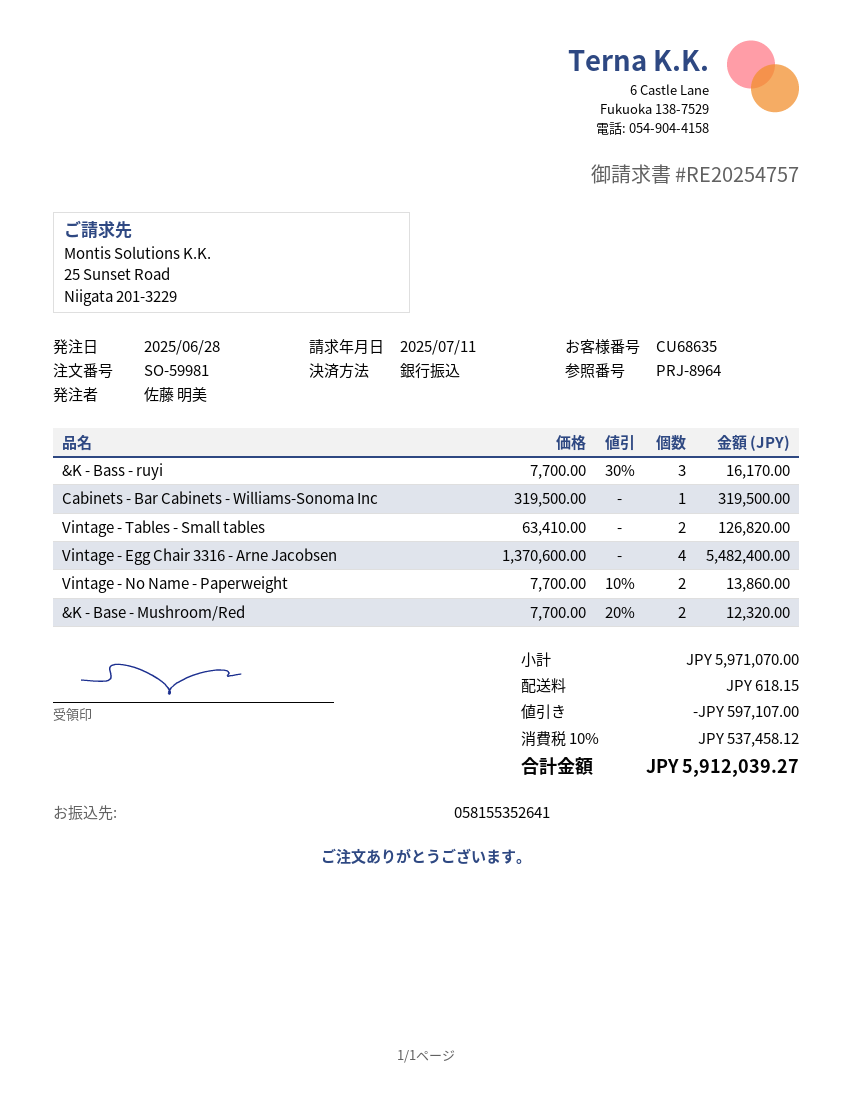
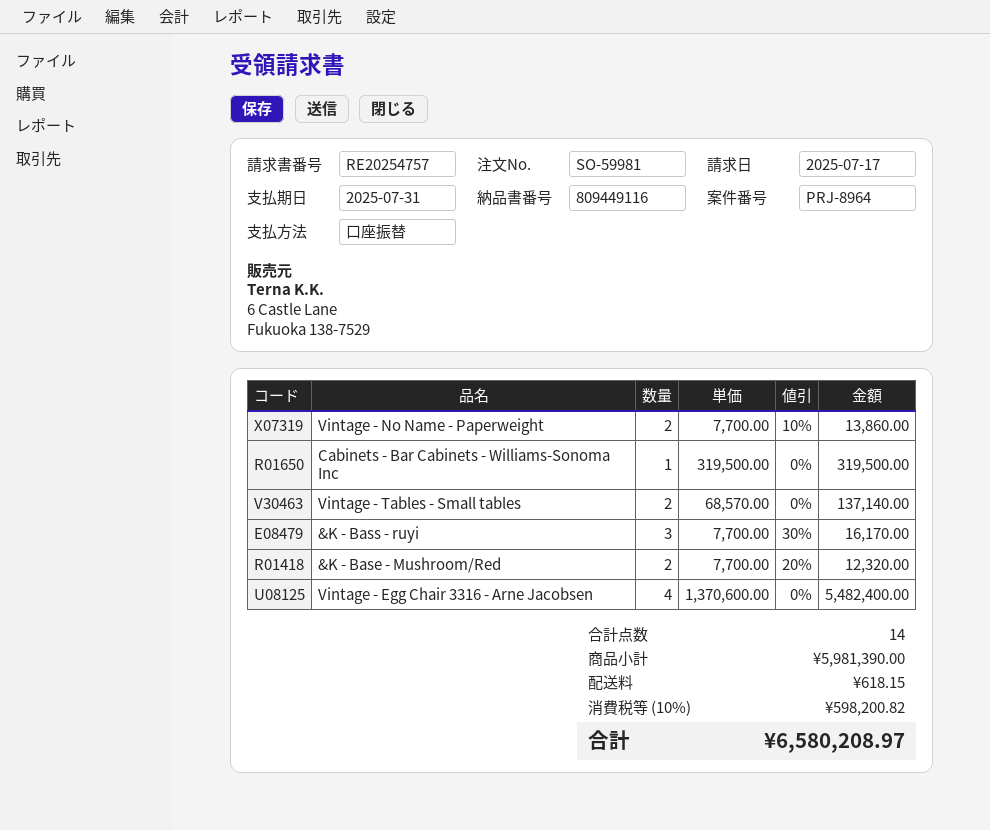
invoice date: 2025-07-11 -> 2025-07-17
payment method: bank transfer -> direct debit
Vintage - Tables - Small tables: 2 x 63410.00 = 126820.00 -> 2 x 68570.00 = 137140.00
subtotal: 5971070.00 -> 5981390.00
discount: 597107.00 -> none
tax: 10% = 537458.12 -> 10% = 598200.82
total: 5912039.27 -> 6580208.97

